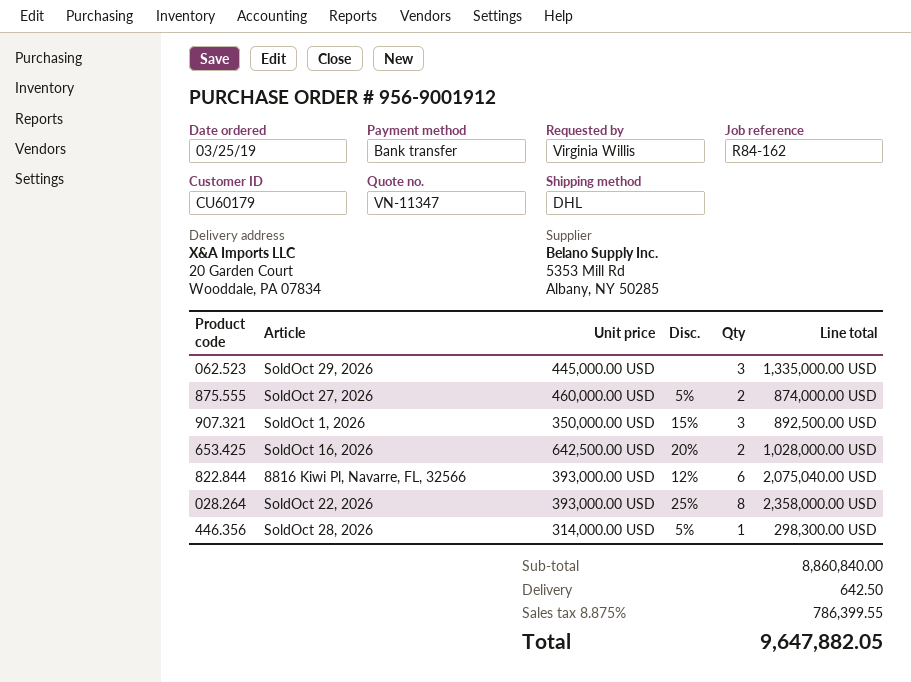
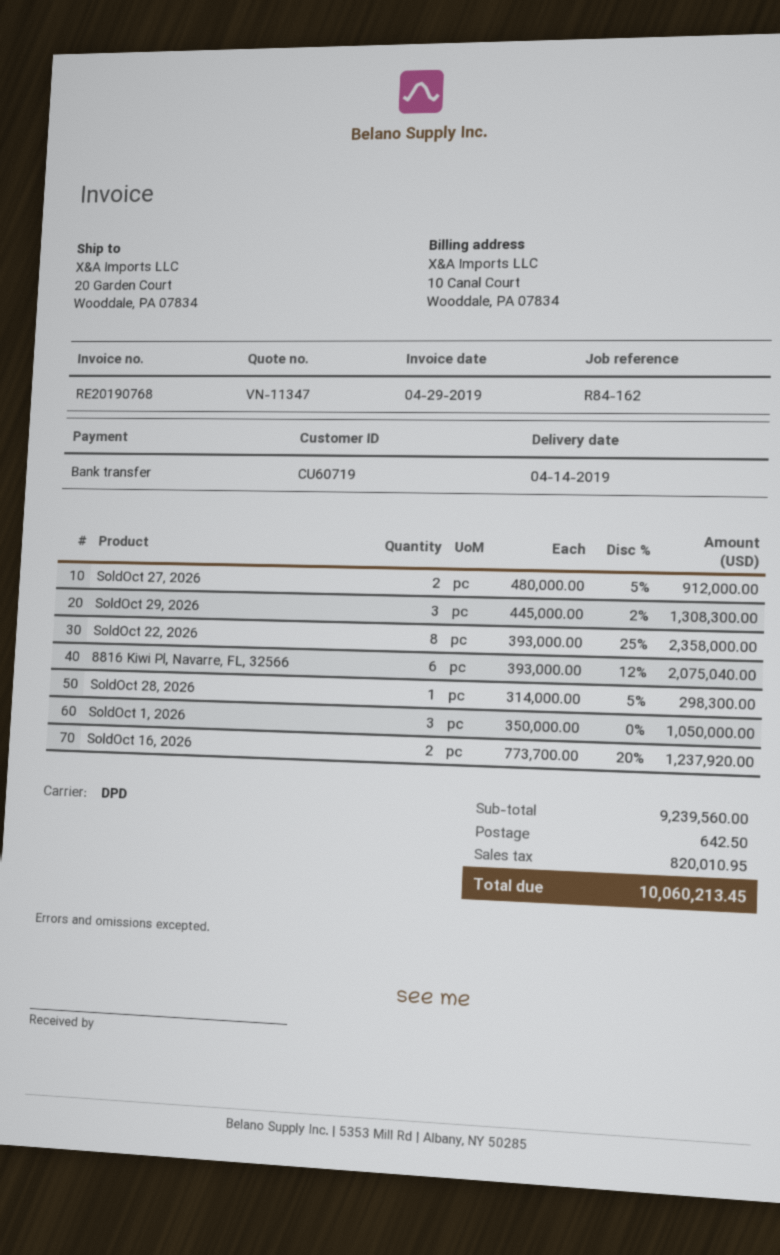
customer number: CU60179 -> CU60719
shipping method: DHL -> DPD
SoldOct 29, 2026: 3 x 445000.00 = 1335000.00 -> 3 x 445000.00 - 2% = 1308300.00
SoldOct 27, 2026: 2 x 460000.00 - 5% = 874000.00 -> 2 x 480000.00 - 5% = 912000.00
SoldOct 1, 2026: 3 x 350000.00 - 15% = 892500.00 -> 3 x 350000.00 = 1050000.00
SoldOct 16, 2026: 2 x 642500.00 - 20% = 1028000.00 -> 2 x 773700.00 - 20% = 1237920.00
subtotal: 8860840.00 -> 9239560.00
tax: 786399.55 -> 820010.95
total: 9647882.05 -> 10060213.45

